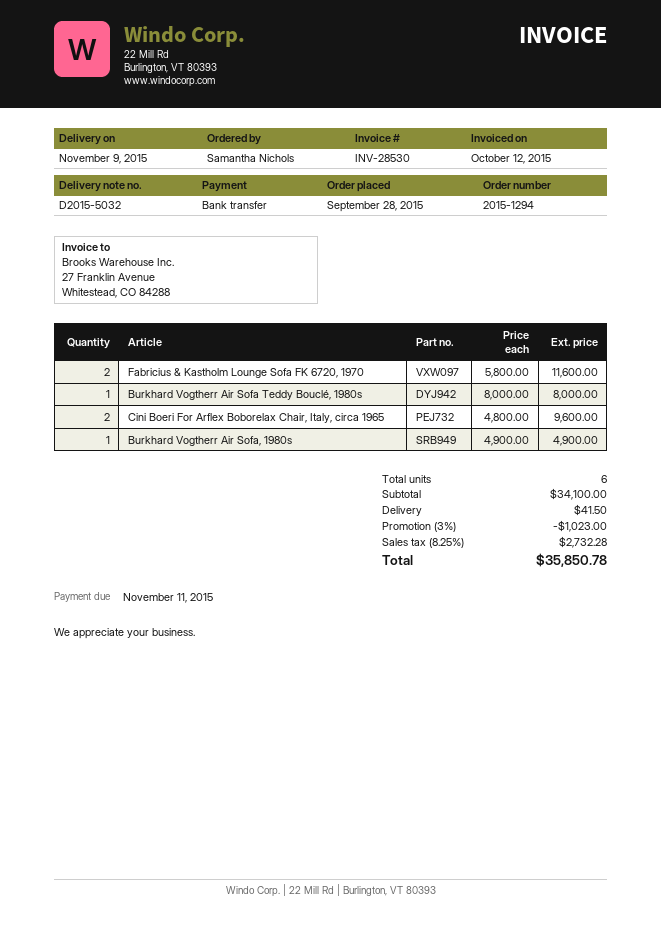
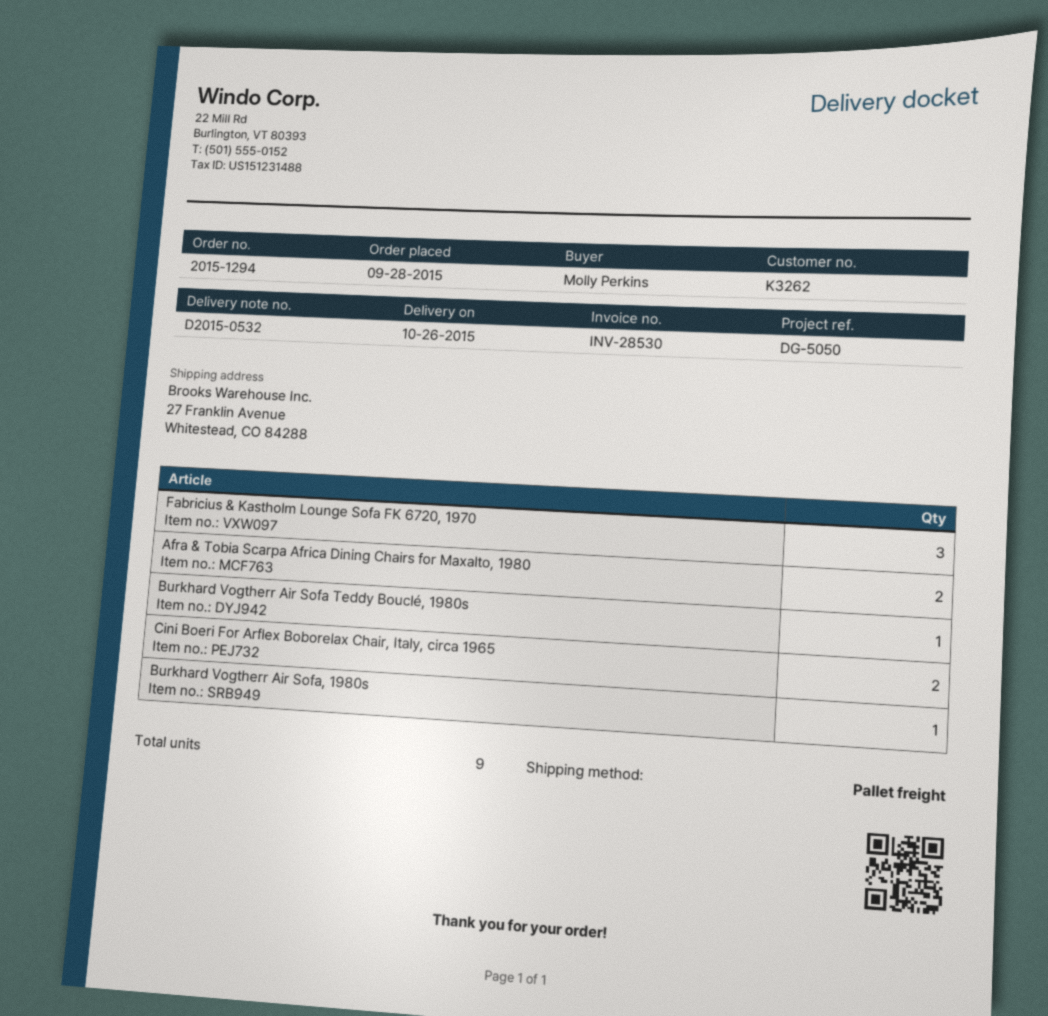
delivery note number: D2015-5032 -> D2015-0532
delivery date: 2015-11-09 -> 2015-10-26
ordered by: Samantha Nichols -> Molly Perkins
Fabricius & Kastholm Lounge Sofa FK 6720, 1970: 2 -> 3
Afra & Tobia Scarpa Africa Dining Chairs for Maxalto, 1980: none -> 2
total quantity: 6 -> 9

